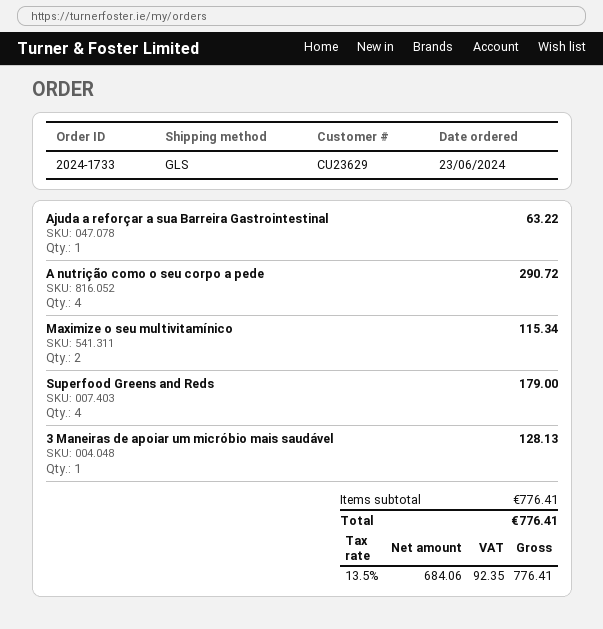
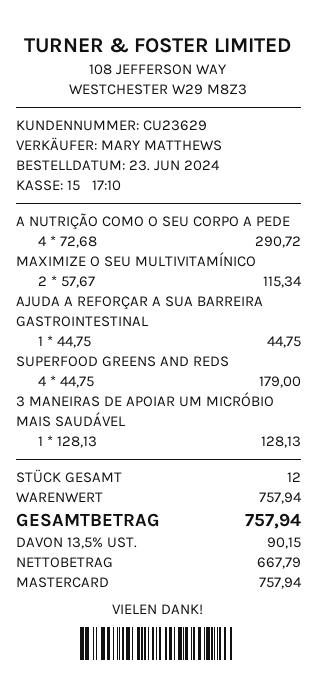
Ajuda a reforçar a sua Barreira Gastrointestinal: 1 for 63.22 -> 1 for 44.75
subtotal: 776.41 -> 757.94
net: 684.06 -> 667.79
tax: 13.5% = 92.35 -> 13.5% = 90.15
total: 776.41 -> 757.94

